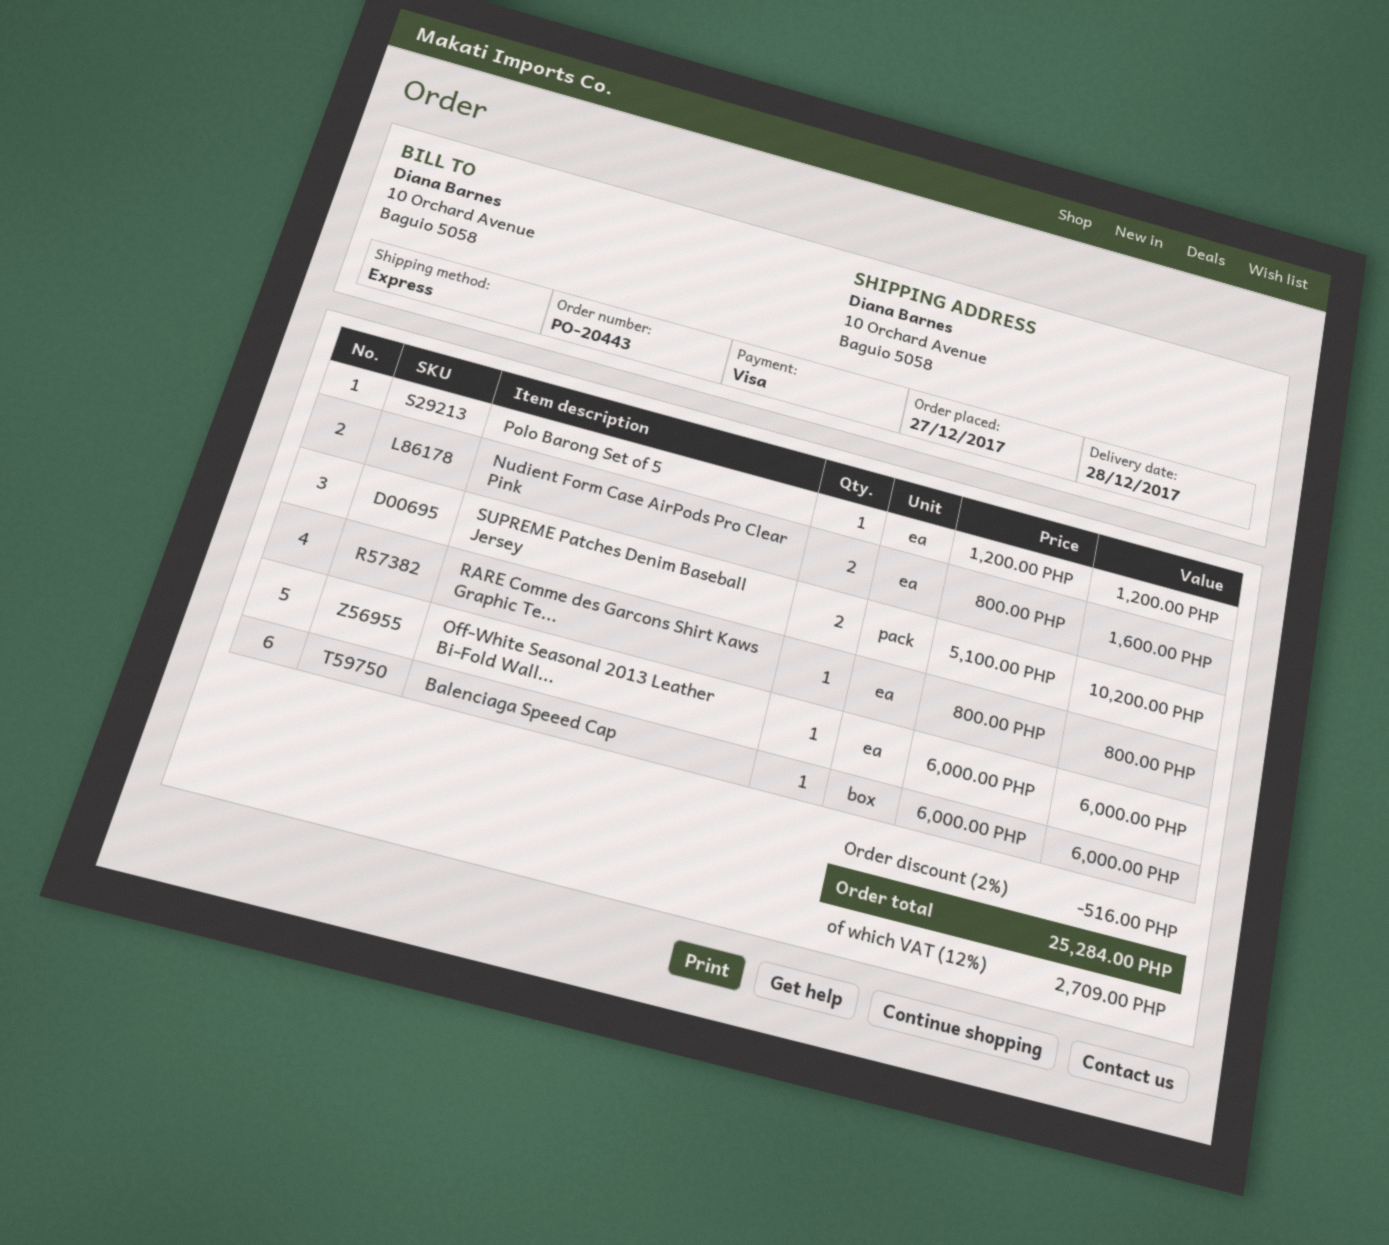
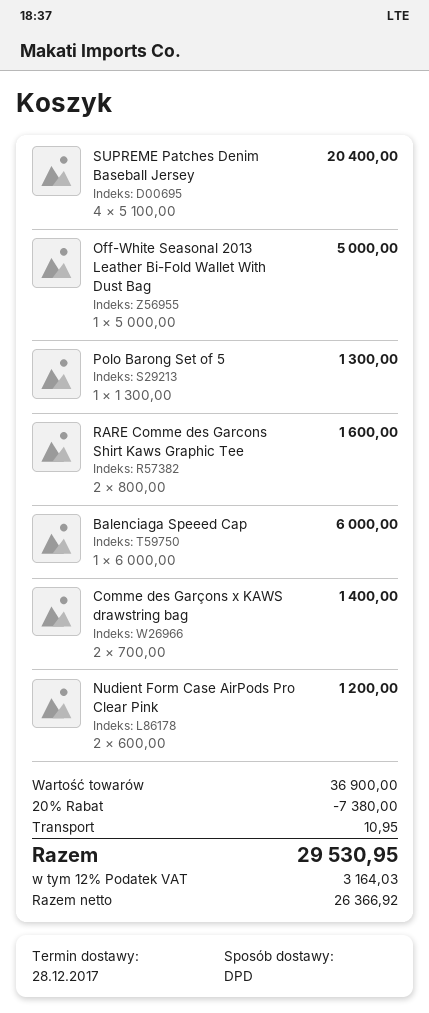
shipping method: express -> DPD
Polo Barong Set of 5: 1 x 1200.00 = 1200.00 -> 1 x 1300.00 = 1300.00
Nudient Form Case AirPods Pro Clear Pink: 2 x 800.00 = 1600.00 -> 2 x 600.00 = 1200.00
SUPREME Patches Denim Baseball Jersey: 2 x 5100.00 = 10200.00 -> 4 x 5100.00 = 20400.00
RARE Comme des Garcons Shirt Kaws Graphic Te...: 1 x 800.00 = 800.00 -> 2 x 800.00 = 1600.00
Off-White Seasonal 2013 Leather Bi-Fold Wall...: 1 x 6000.00 = 6000.00 -> 1 x 5000.00 = 5000.00
Comme des Garçons x KAWS drawstring bag: none -> 2 x 700.00 = 1400.00
discount: 2% = 516.00 -> 20% = 7380.00
shipping: none -> 10.95
tax: 12% = 2709.00 -> 12% = 3164.03
total: 25284.00 -> 29530.95

